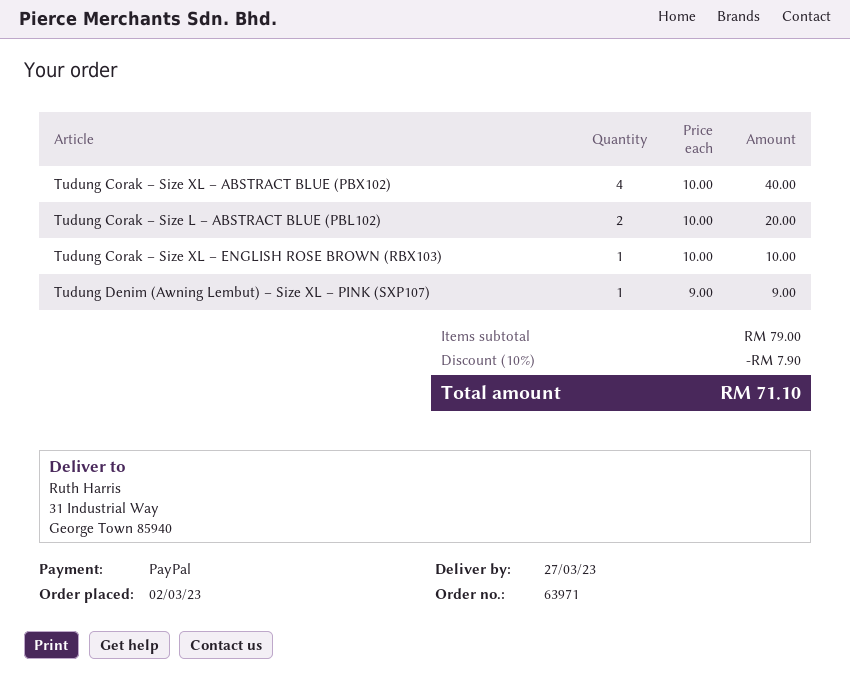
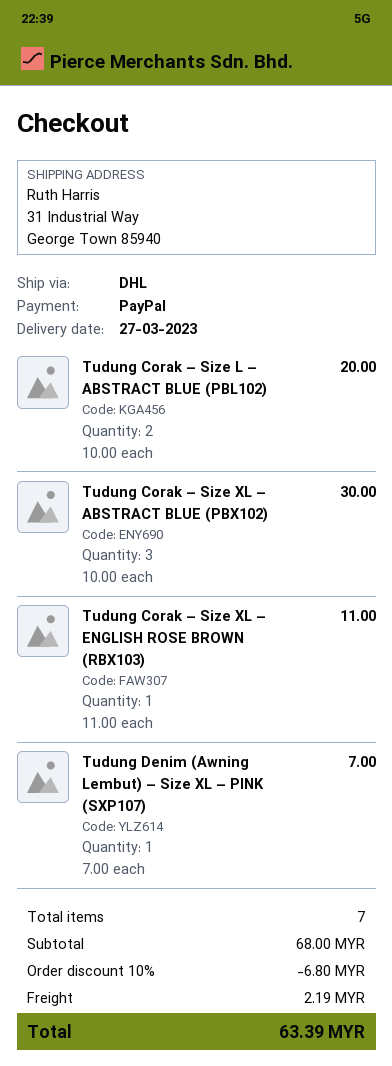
Tudung Corak – Size XL – ABSTRACT BLUE (PBX102): 4 x 10.00 = 40.00 -> 3 x 10.00 = 30.00
Tudung Corak – Size XL – ENGLISH ROSE BROWN (RBX103): 1 x 10.00 = 10.00 -> 1 x 11.00 = 11.00
Tudung Denim (Awning Lembut) – Size XL – PINK (SXP107): 1 x 9.00 = 9.00 -> 1 x 7.00 = 7.00
subtotal: 79.00 -> 68.00
discount: 10% = 7.90 -> 10% = 6.80
shipping: none -> 2.19
total: 71.10 -> 63.39

